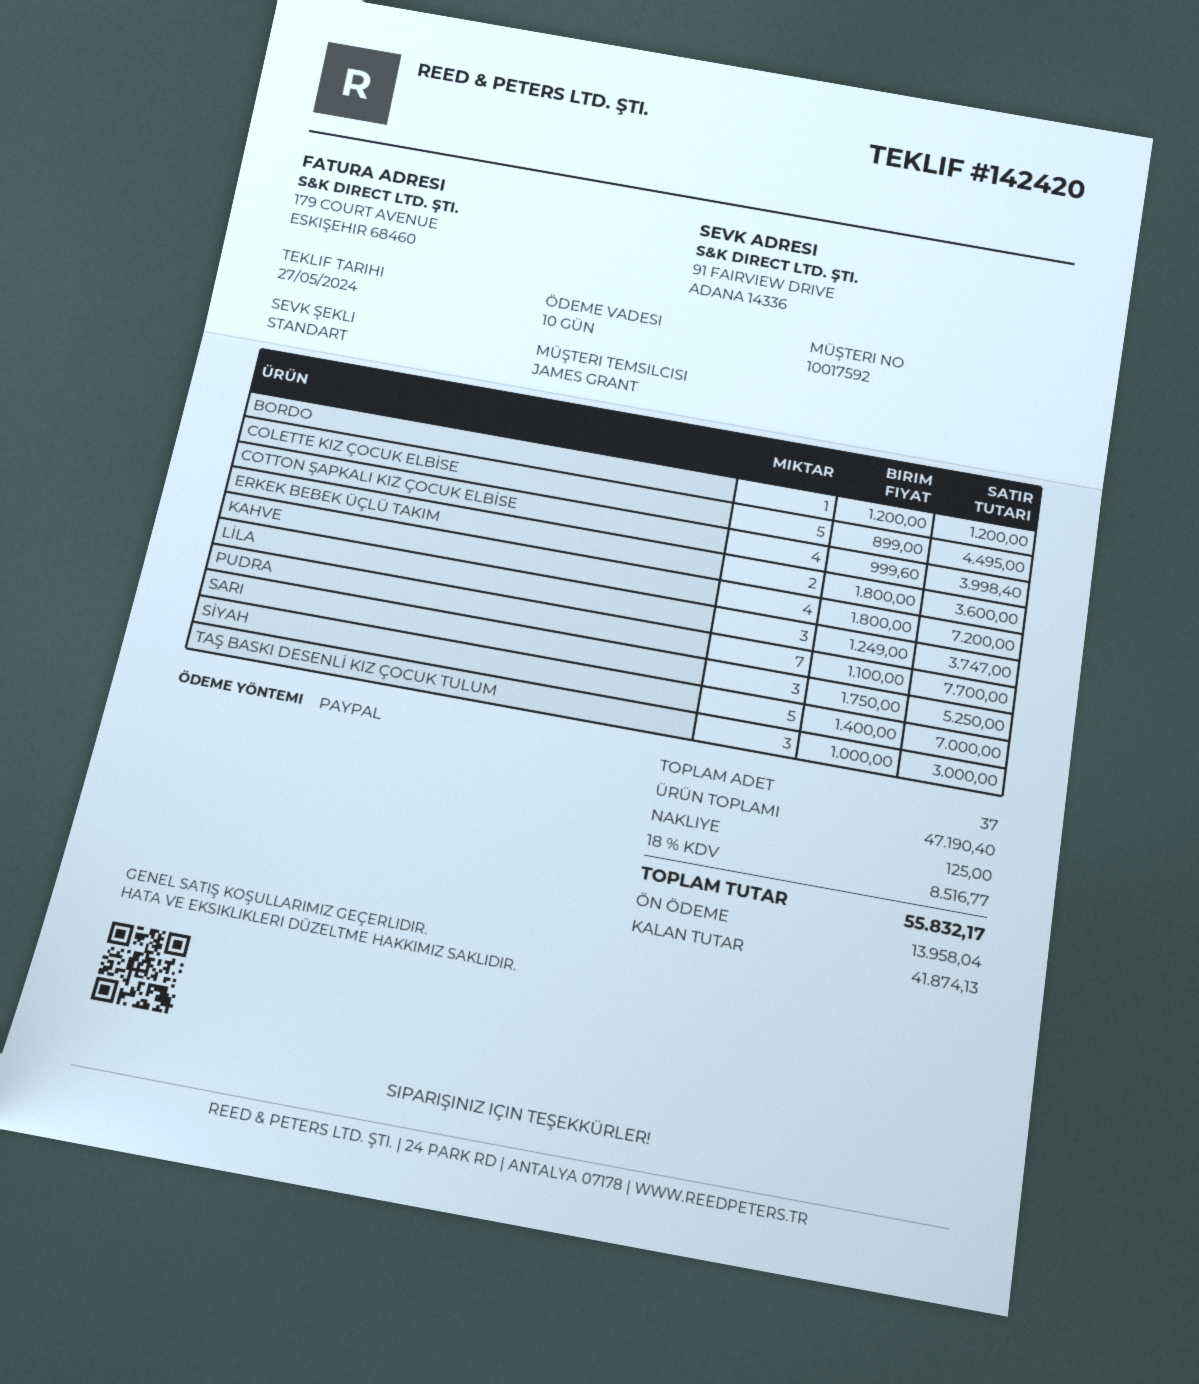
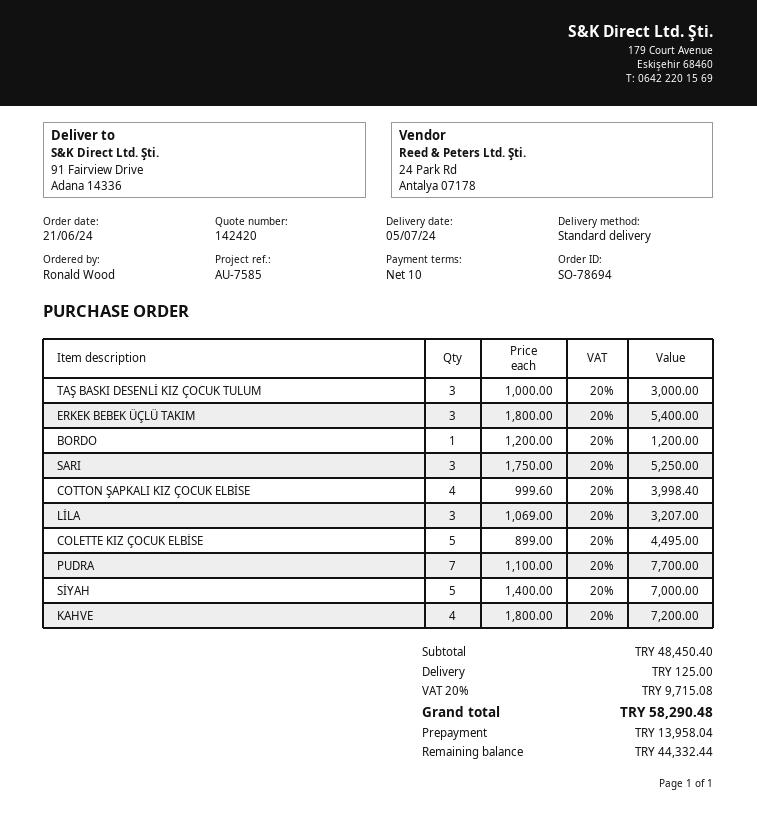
ERKEK BEBEK ÜÇLÜ TAKIM: 2 x 1800.00 = 3600.00 -> 3 x 1800.00 = 5400.00
LİLA: 3 x 1249.00 = 3747.00 -> 3 x 1069.00 = 3207.00
subtotal: 47190.40 -> 48450.40
tax: 18% = 8516.77 -> 20% = 9715.08
total: 55832.17 -> 58290.48
balance: 41874.13 -> 44332.44

